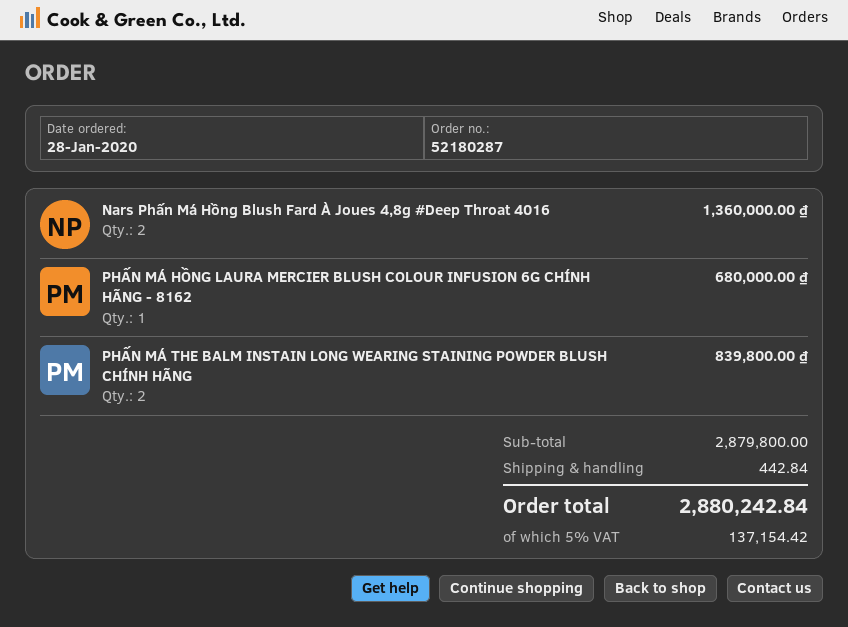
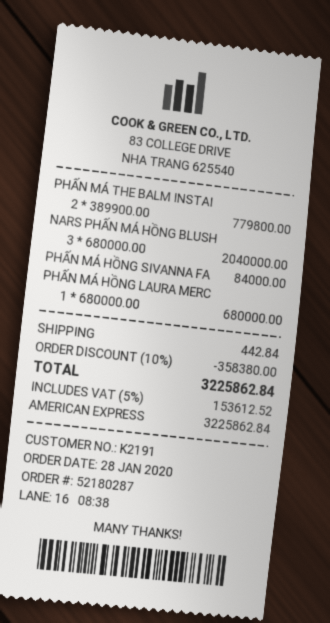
Nars Phấn Má Hồng Blush Fard À Joues 4,8g #Deep Throat 4016: 2 for 1360000.00 -> 3 for 2040000.00
PHẤN MÁ THE BALM INSTAIN LONG WEARING STAINING POWDER BLUSH CHÍNH HÃNG: 2 for 839800.00 -> 2 for 779800.00
PHẤN MÁ HỒNG SIVANNA FA: none -> 1 for 84000.00
discount: none -> 10% = 358380.00
tax: 5% = 137154.42 -> 5% = 153612.52
total: 2880242.84 -> 3225862.84

